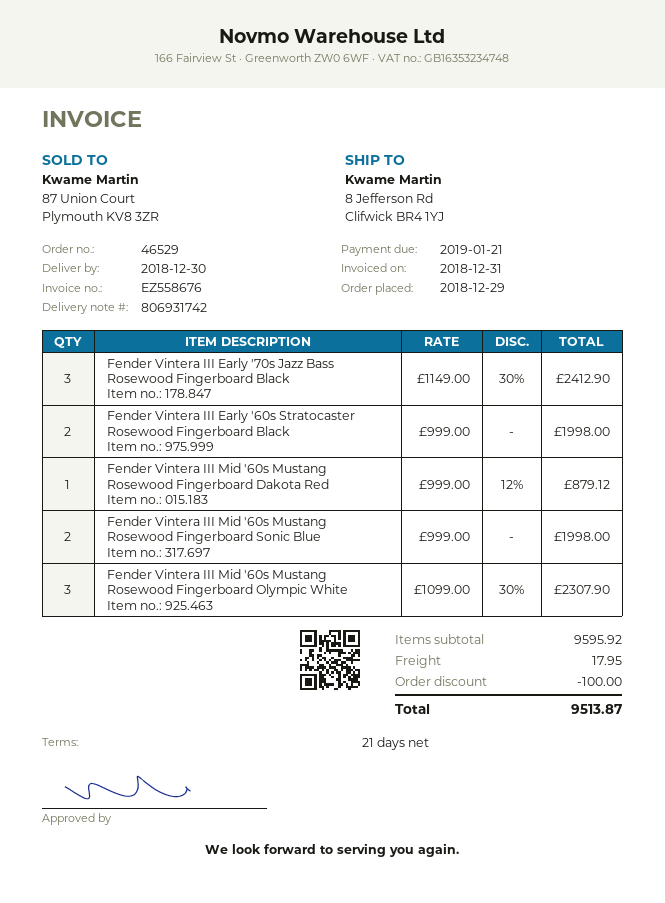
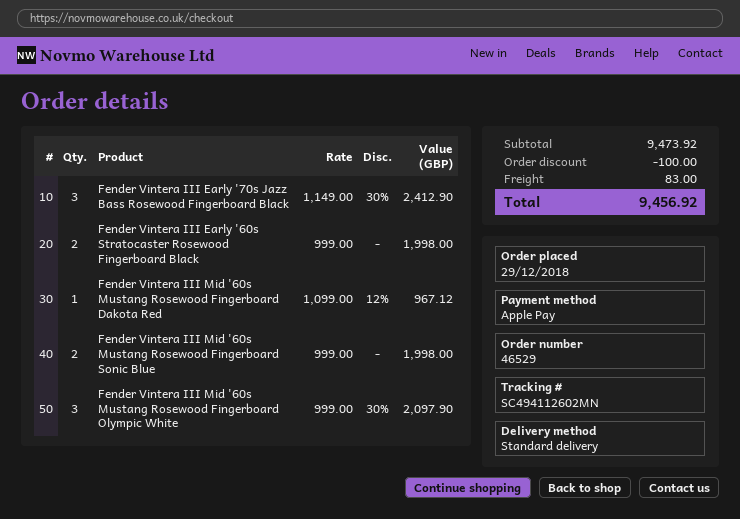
Fender Vintera III Mid '60s Mustang Rosewood Fingerboard Dakota Red: 1 x 999.00 - 12% = 879.12 -> 1 x 1099.00 - 12% = 967.12
Fender Vintera III Mid '60s Mustang Rosewood Fingerboard Olympic White: 3 x 1099.00 - 30% = 2307.90 -> 3 x 999.00 - 30% = 2097.90
subtotal: 9595.92 -> 9473.92
shipping: 17.95 -> 83.00
total: 9513.87 -> 9456.92

